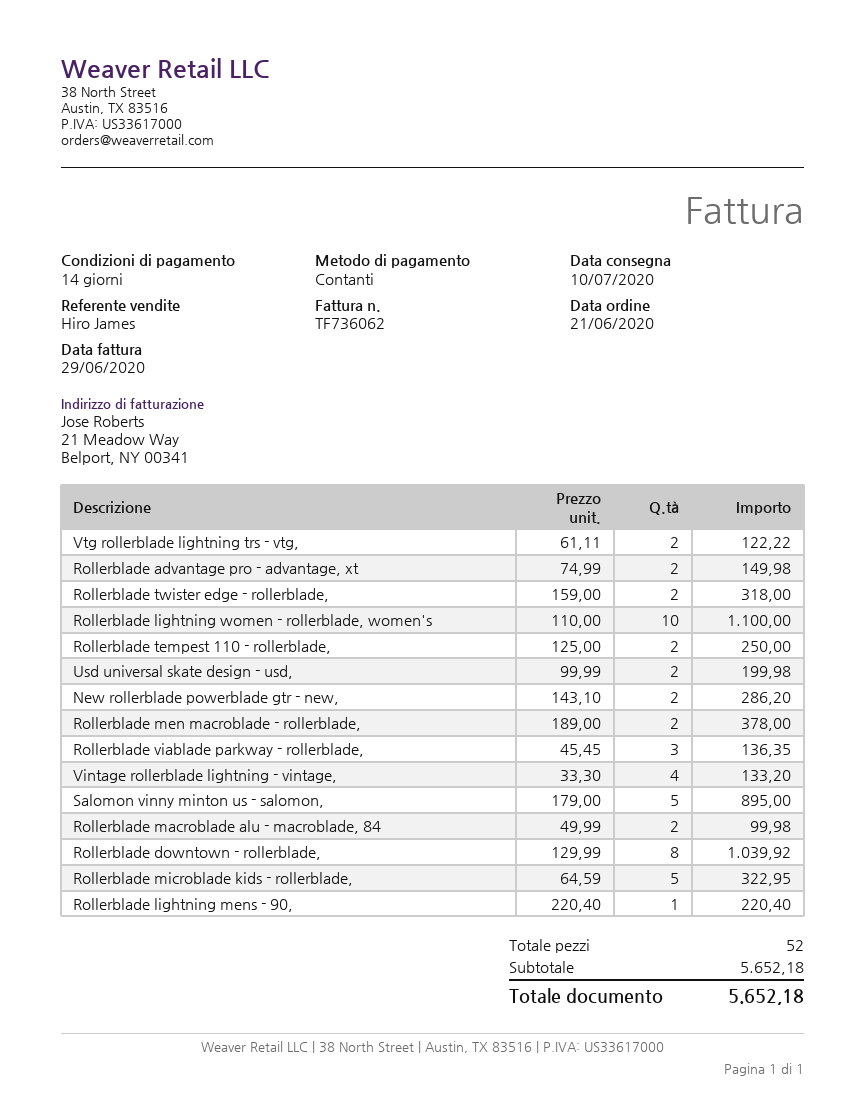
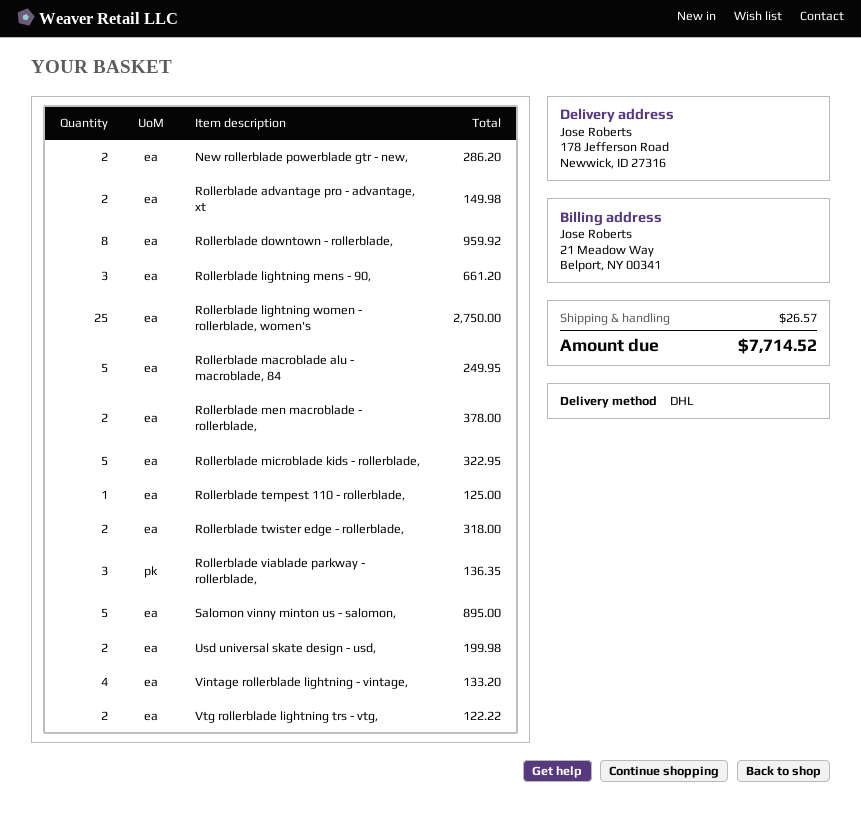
Rollerblade lightning women - rollerblade, women's: 10 for 1100.00 -> 25 for 2750.00
Rollerblade tempest 110 - rollerblade,: 2 for 250.00 -> 1 for 125.00
Rollerblade macroblade alu - macroblade, 84: 2 for 99.98 -> 5 for 249.95
Rollerblade downtown - rollerblade,: 8 for 1039.92 -> 8 for 959.92
Rollerblade lightning mens - 90,: 1 for 220.40 -> 3 for 661.20
shipping: none -> 26.57
total: 5652.18 -> 7714.52

